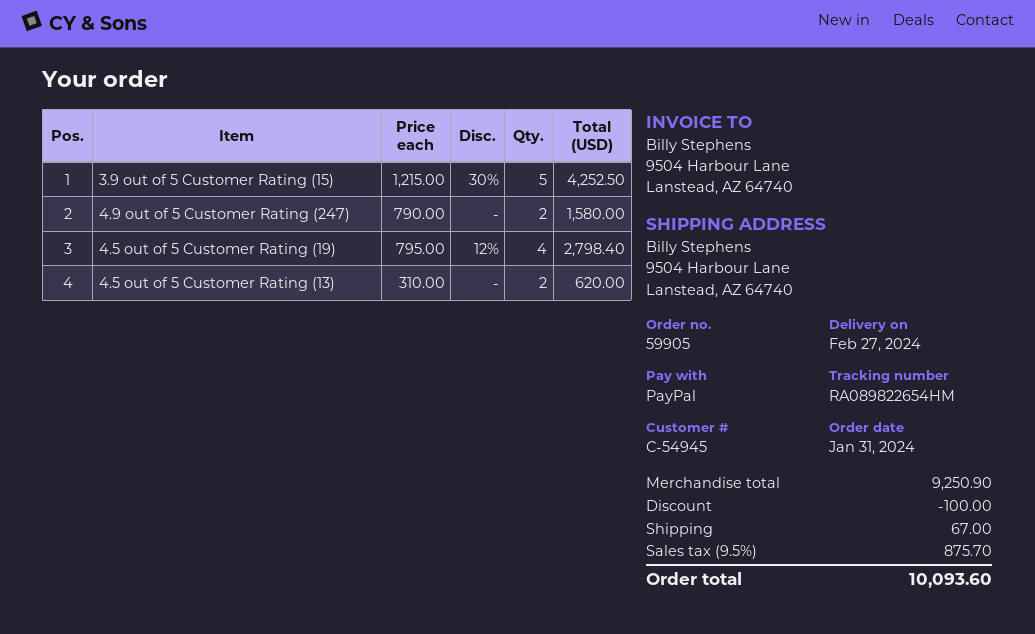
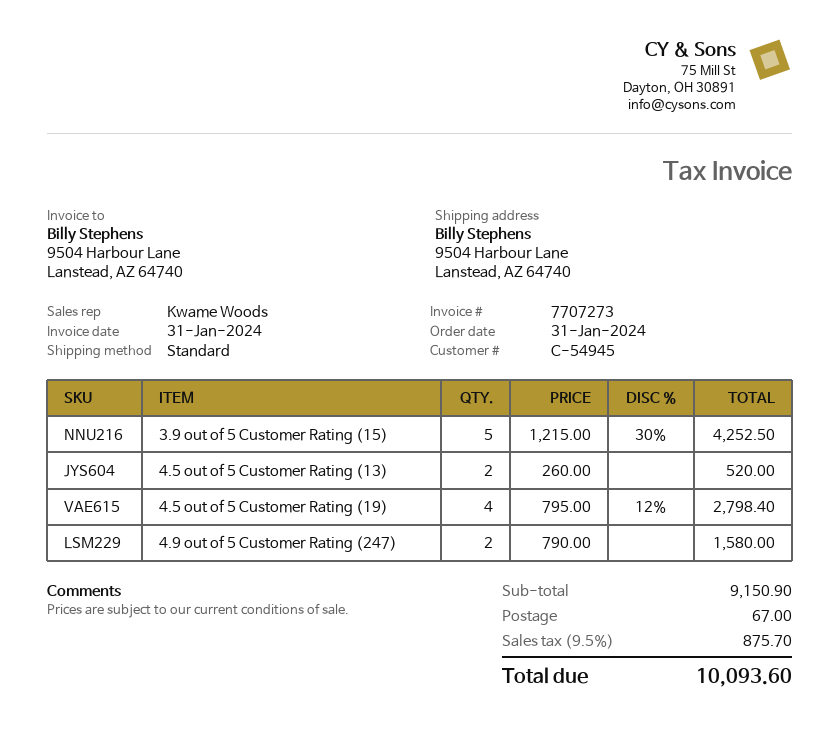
4.5 out of 5 Customer Rating (13): 2 x 310.00 = 620.00 -> 2 x 260.00 = 520.00
subtotal: 9250.90 -> 9150.90
discount: 100.00 -> none

